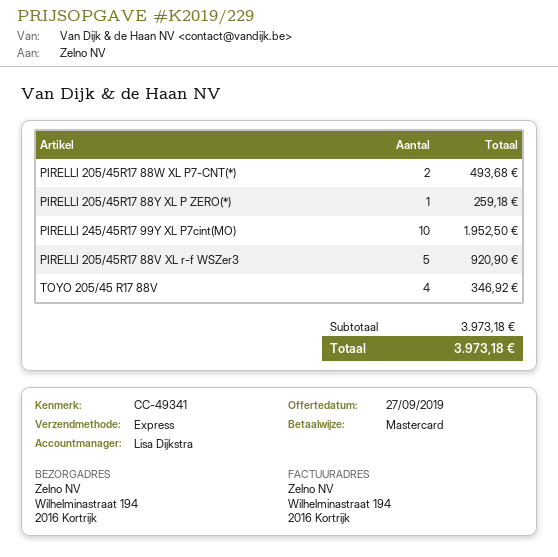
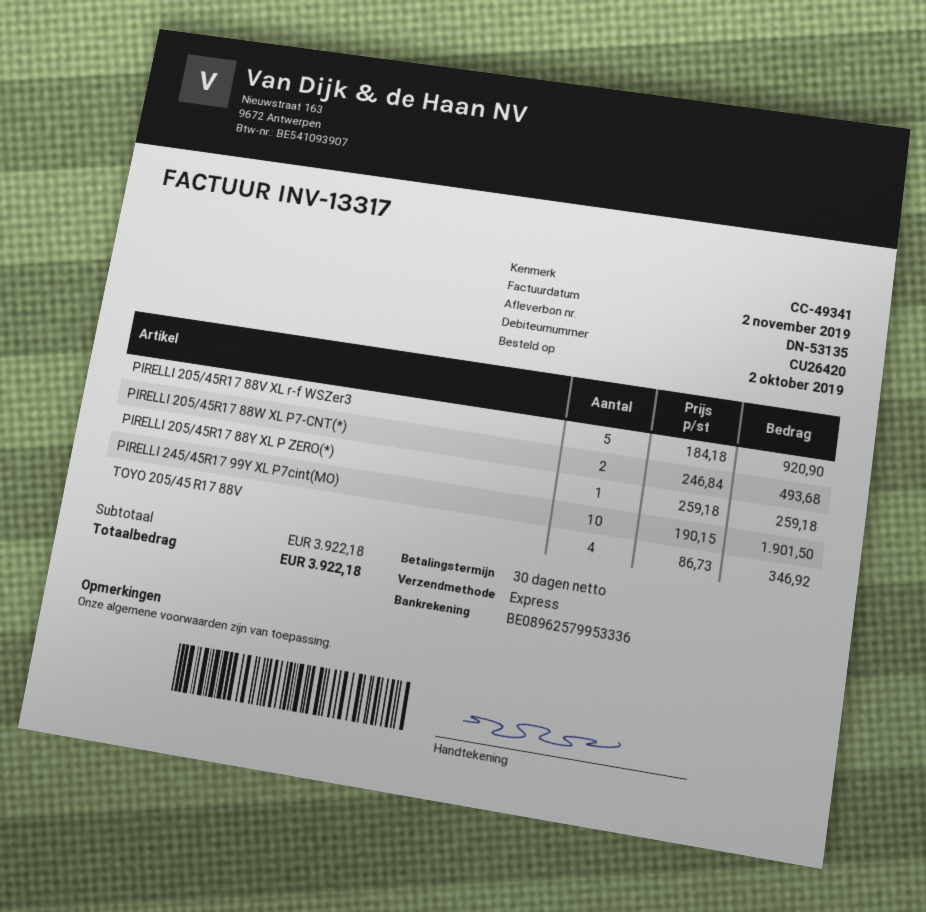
PIRELLI 245/45R17 99Y XL P7cint(MO): 10 for 1952.50 -> 10 for 1901.50
subtotal: 3973.18 -> 3922.18
total: 3973.18 -> 3922.18

